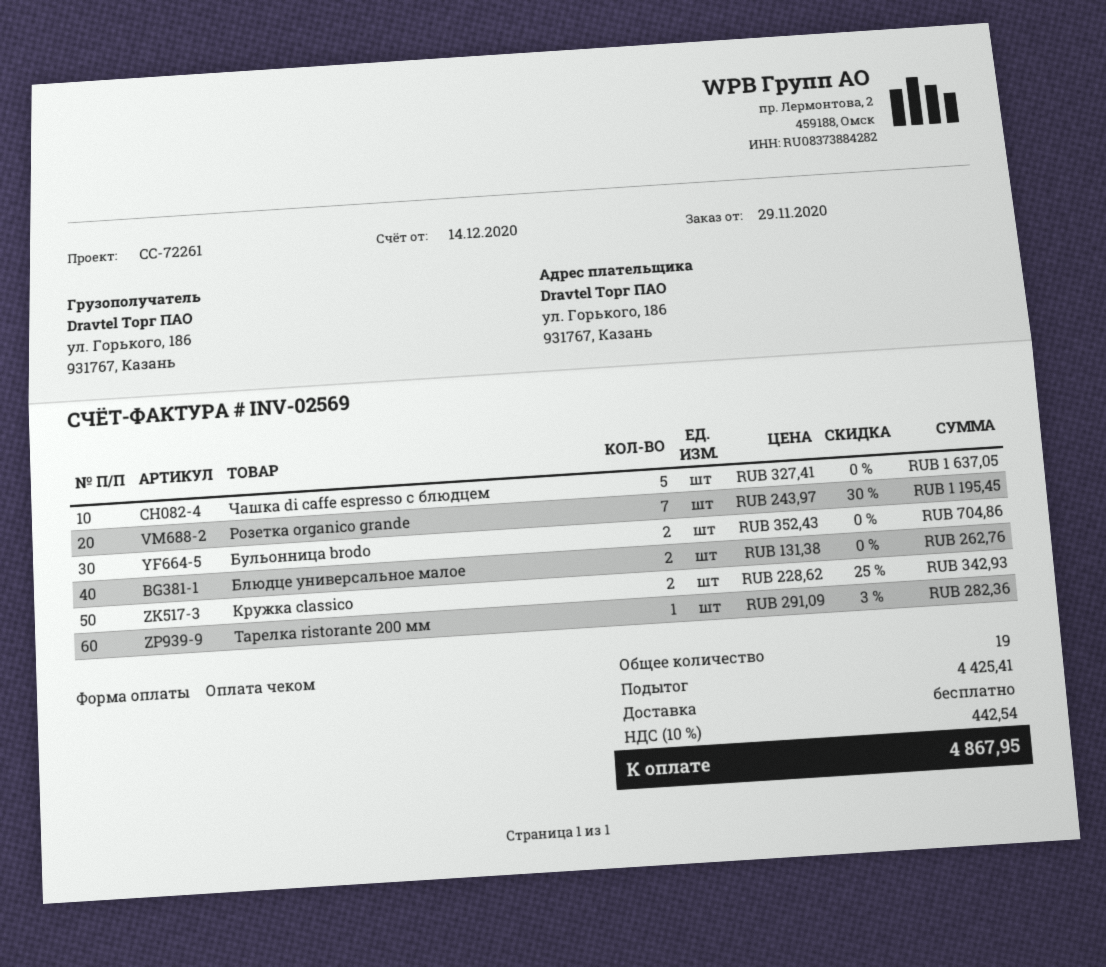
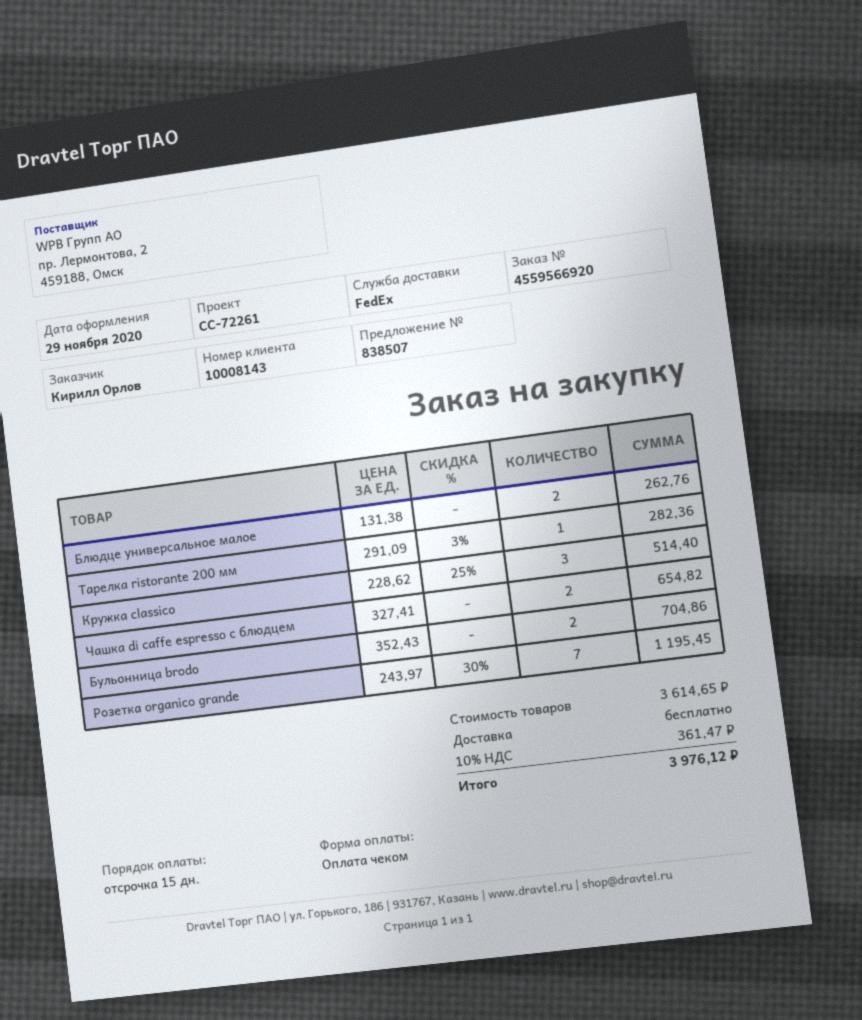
Чашка di caffe espresso с блюдцем: 5 x 327.41 = 1637.05 -> 2 x 327.41 = 654.82
Кружка classico: 2 x 228.62 - 25% = 342.93 -> 3 x 228.62 - 25% = 514.40
subtotal: 4425.41 -> 3614.65
tax: 10% = 442.54 -> 10% = 361.47
total: 4867.95 -> 3976.12

